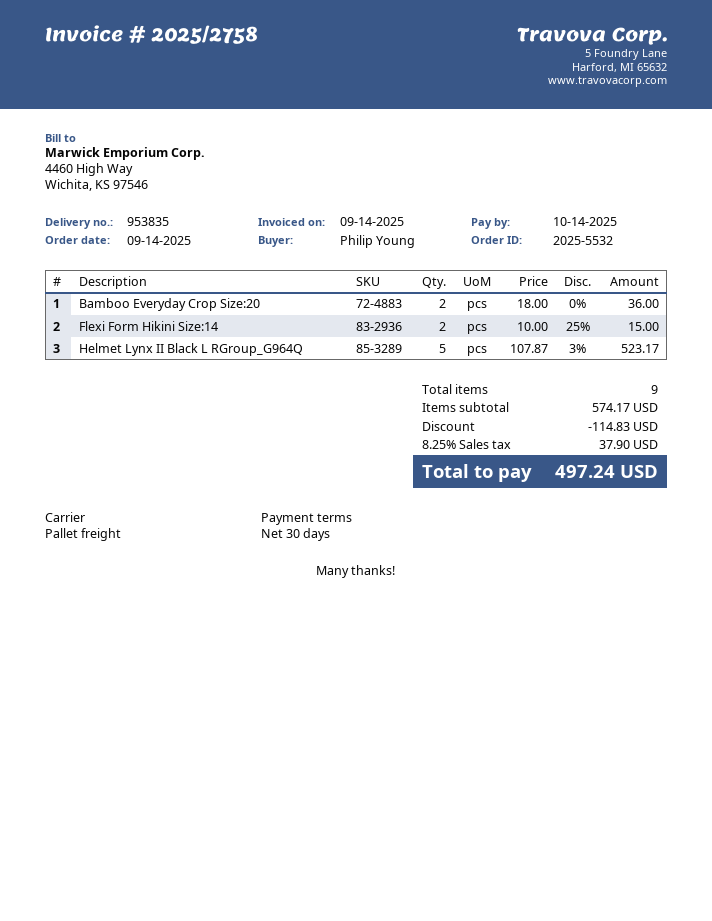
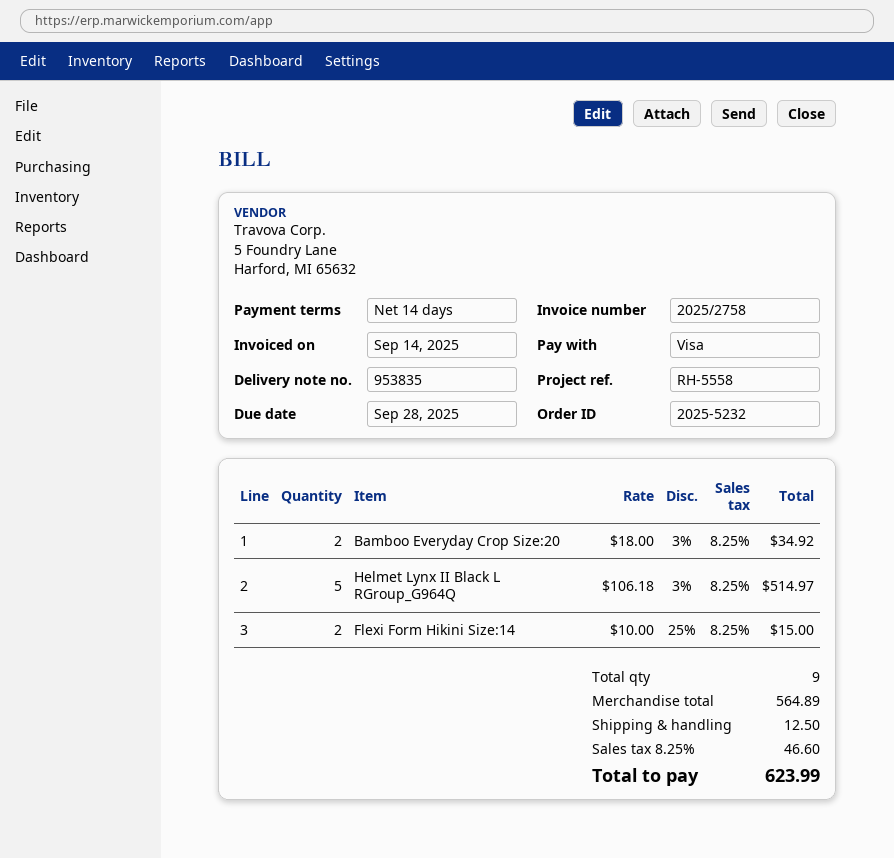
order number: 2025-5532 -> 2025-5232
payment terms: 30 days -> 14 days
due date: 2025-10-14 -> 2025-09-28
Bamboo Everyday Crop Size:20: 2 x 18.00 = 36.00 -> 2 x 18.00 - 3% = 34.92
Helmet Lynx II Black L RGroup_G964Q: 5 x 107.87 - 3% = 523.17 -> 5 x 106.18 - 3% = 514.97
subtotal: 574.17 -> 564.89
discount: 114.83 -> none
shipping: none -> 12.50
tax: 8.25% = 37.90 -> 8.25% = 46.60
total: 497.24 -> 623.99

